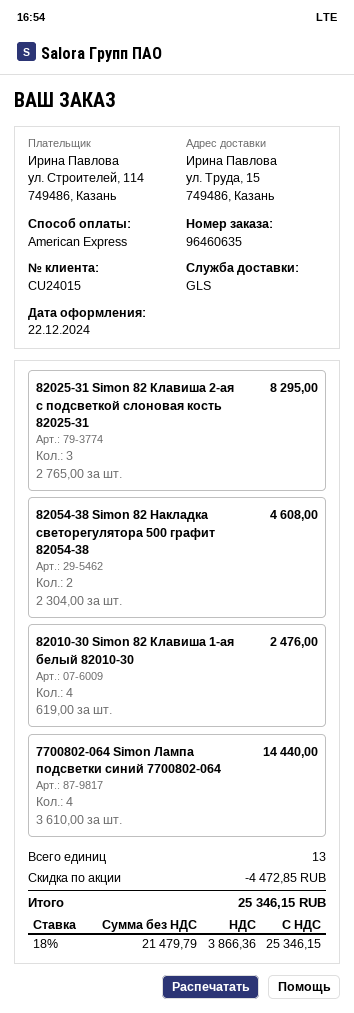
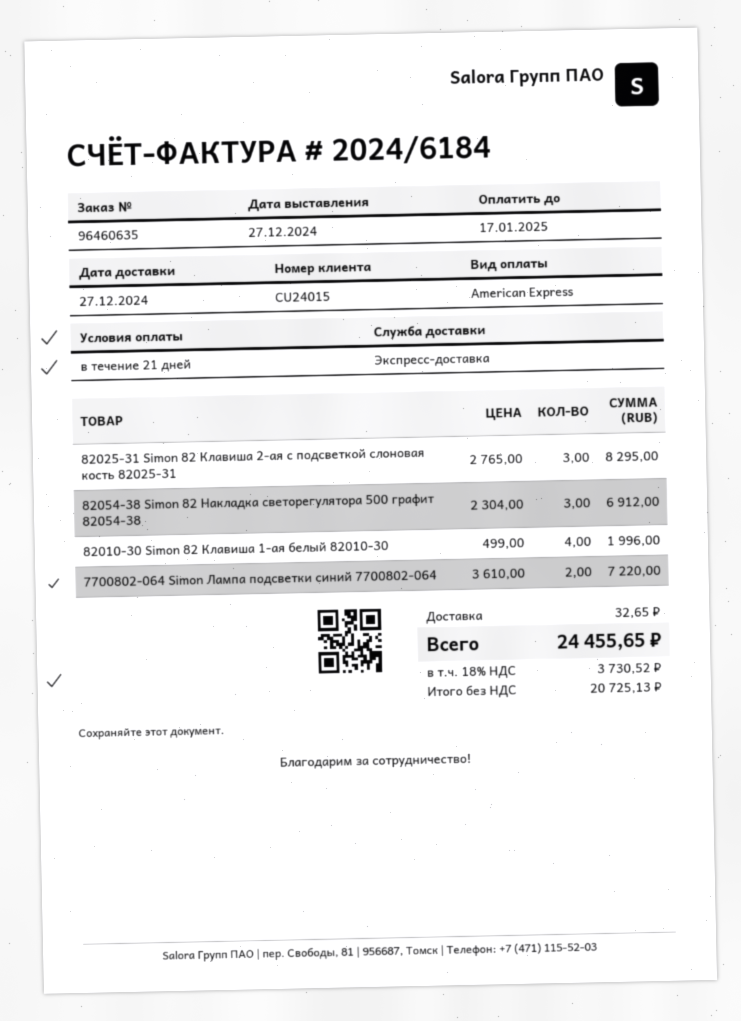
shipping method: GLS -> express
82054-38 Simon 82 Накладка светорегулятора 500 графит 82054-38: 2 x 2304.00 = 4608.00 -> 3 x 2304.00 = 6912.00
82010-30 Simon 82 Клавиша 1-ая белый 82010-30: 4 x 619.00 = 2476.00 -> 4 x 499.00 = 1996.00
7700802-064 Simon Лампа подсветки синий 7700802-064: 4 x 3610.00 = 14440.00 -> 2 x 3610.00 = 7220.00
discount: 4472.85 -> none
shipping: none -> 32.65
net: 21479.79 -> 20725.13
tax: 18% = 3866.36 -> 18% = 3730.52
total: 25346.15 -> 24455.65

